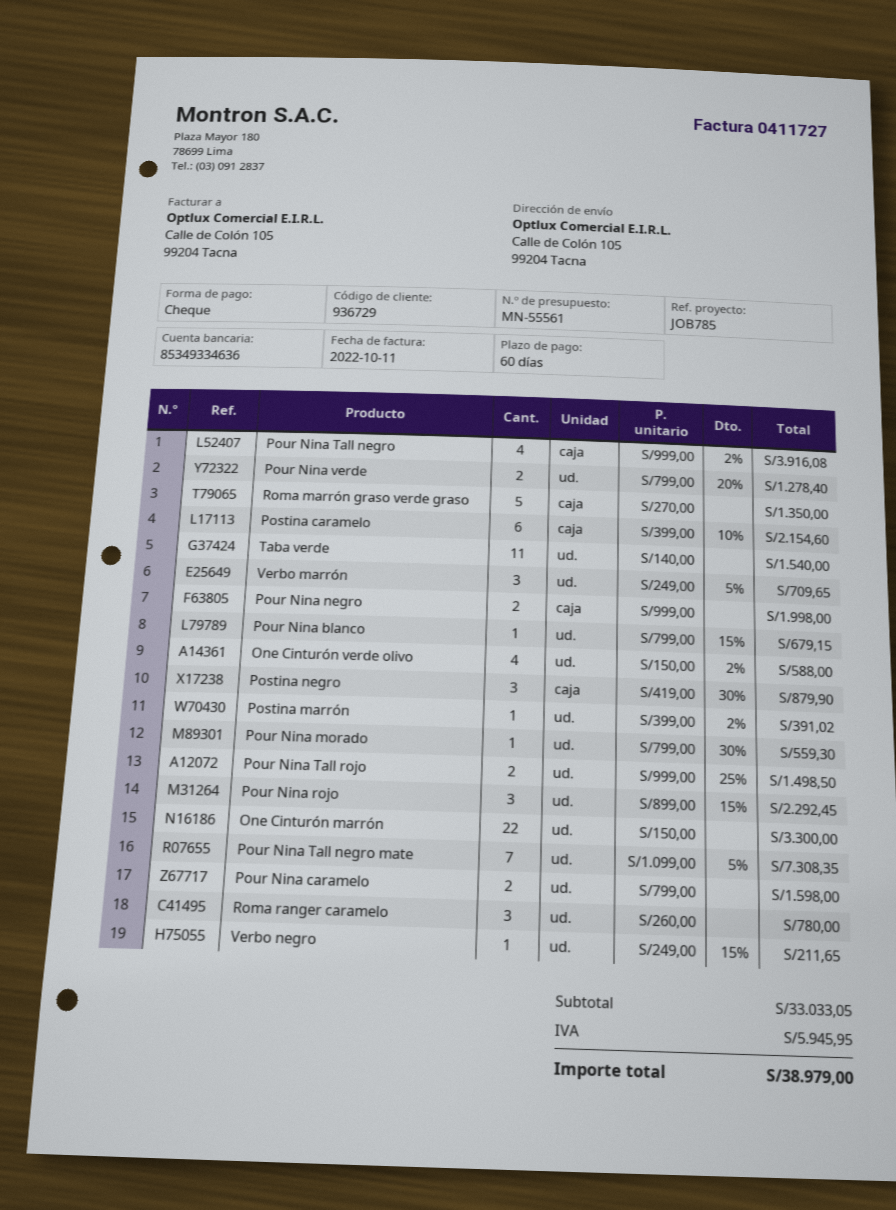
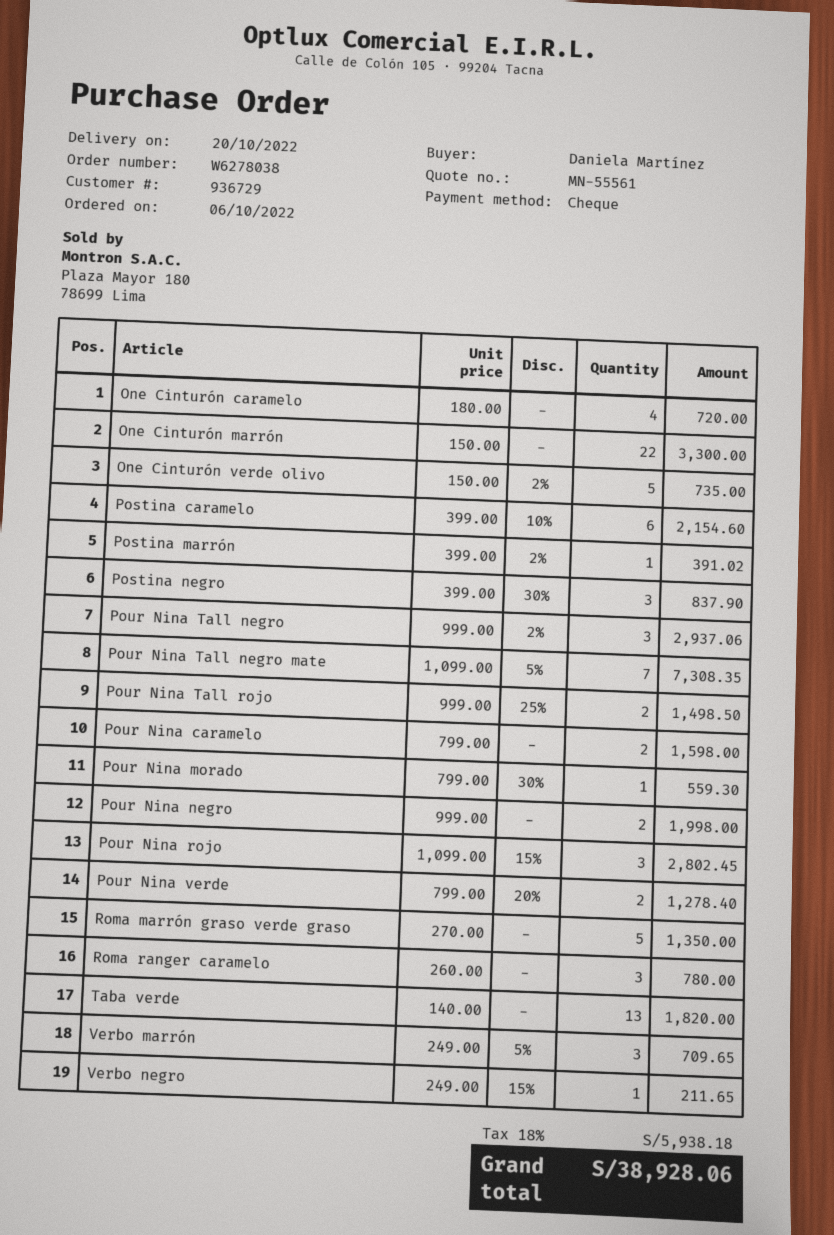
Pour Nina Tall negro: 4 x 999.00 - 2% = 3916.08 -> 3 x 999.00 - 2% = 2937.06
Taba verde: 11 x 140.00 = 1540.00 -> 13 x 140.00 = 1820.00
Pour Nina blanco: 1 x 799.00 - 15% = 679.15 -> none
One Cinturón verde olivo: 4 x 150.00 - 2% = 588.00 -> 5 x 150.00 - 2% = 735.00
Postina negro: 3 x 419.00 - 30% = 879.90 -> 3 x 399.00 - 30% = 837.90
Pour Nina rojo: 3 x 899.00 - 15% = 2292.45 -> 3 x 1099.00 - 15% = 2802.45
One Cinturón caramelo: none -> 4 x 180.00 = 720.00
tax: 5945.95 -> 5938.18
total: 38979.00 -> 38928.06

